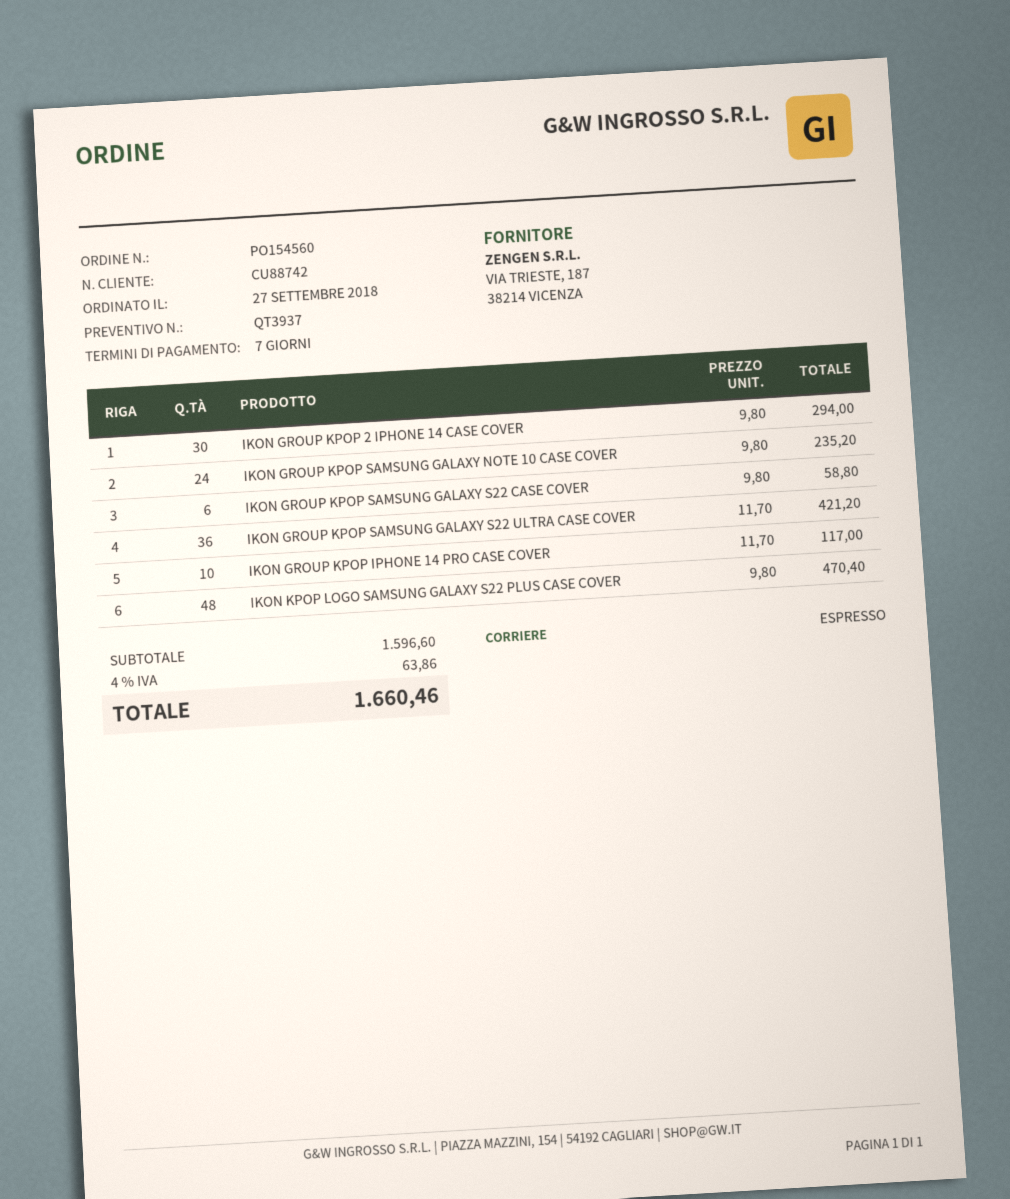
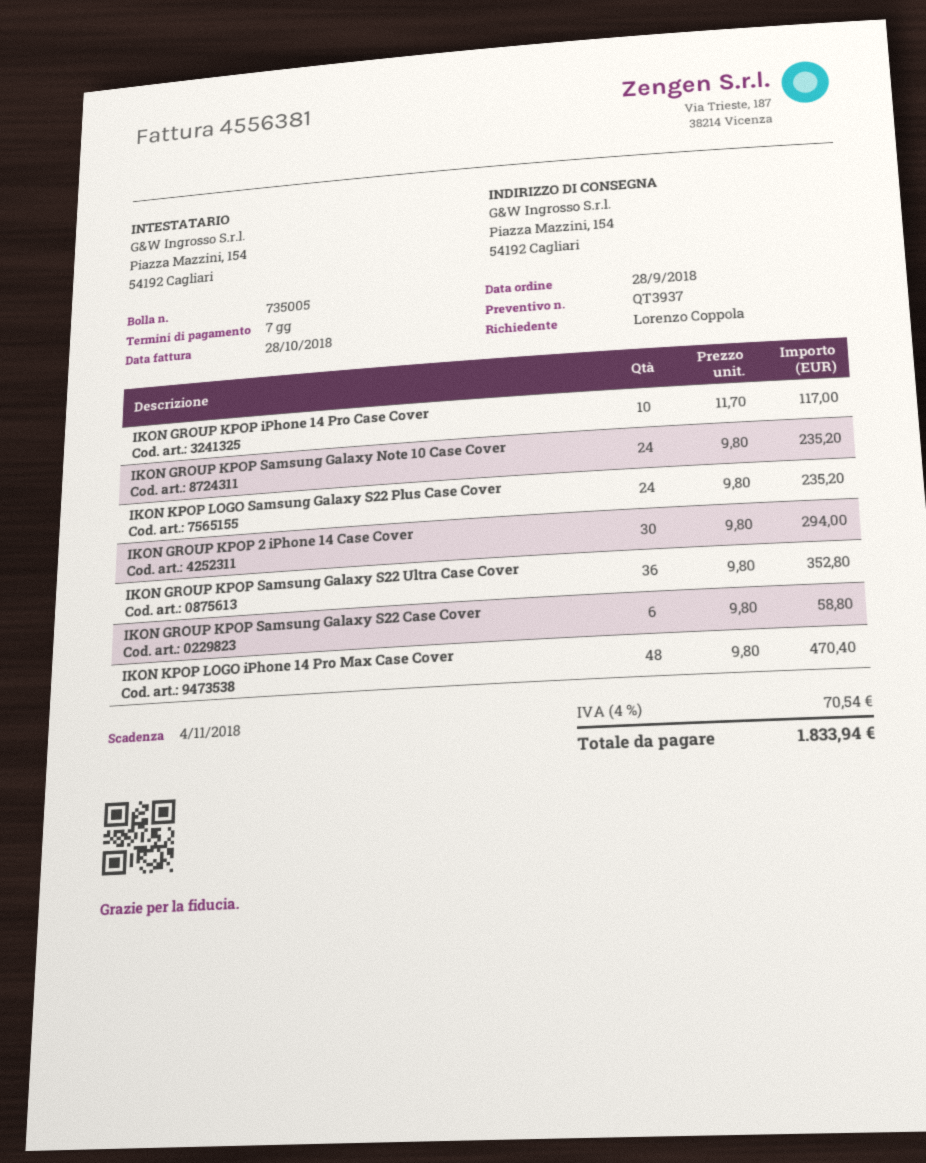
order date: 2018-09-27 -> 2018-09-28
IKON GROUP KPOP SAMSUNG GALAXY S22 ULTRA CASE COVER: 36 x 11.70 = 421.20 -> 36 x 9.80 = 352.80
IKON KPOP LOGO SAMSUNG GALAXY S22 PLUS CASE COVER: 48 x 9.80 = 470.40 -> 24 x 9.80 = 235.20
IKON KPOP LOGO iPhone 14 Pro Max Case Cover: none -> 48 x 9.80 = 470.40
tax: 4% = 63.86 -> 4% = 70.54
total: 1660.46 -> 1833.94

